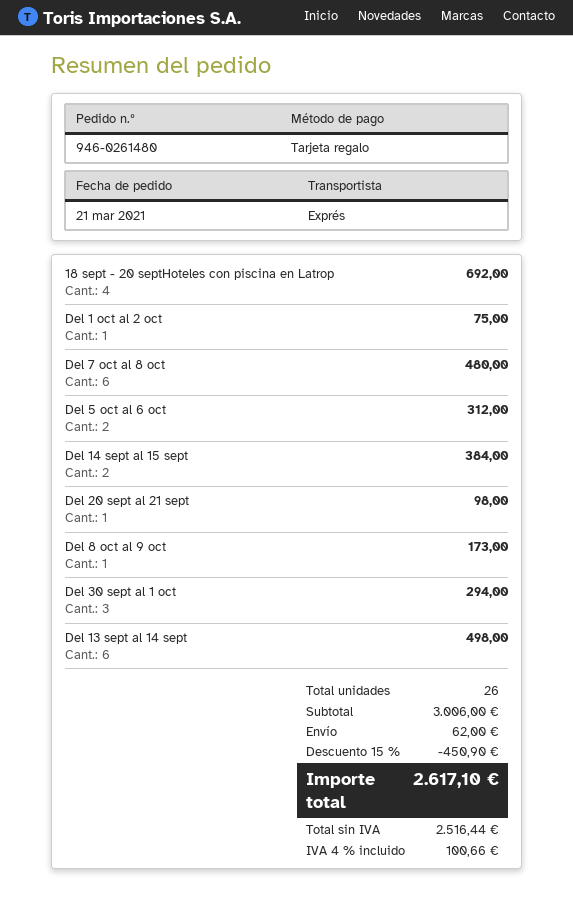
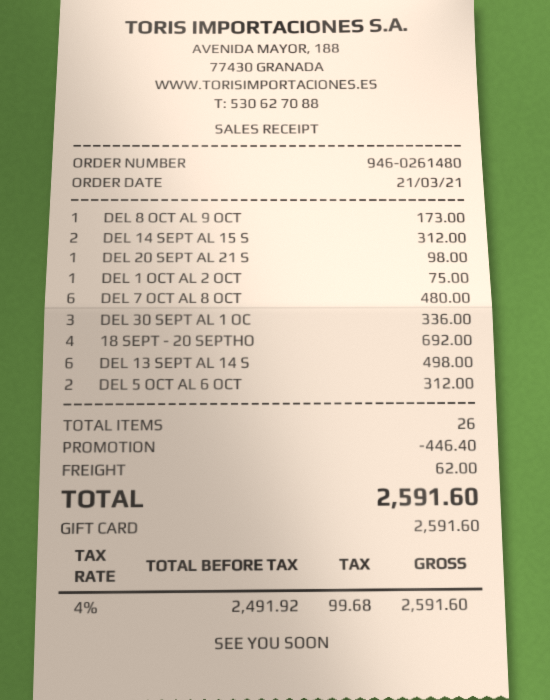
Del 14 sept al 15 sept: 2 for 384.00 -> 2 for 312.00
Del 30 sept al 1 oct: 3 for 294.00 -> 3 for 336.00
discount: 450.90 -> 446.40
net: 2516.44 -> 2491.92
tax: 4% = 100.66 -> 4% = 99.68
total: 2617.10 -> 2591.60

